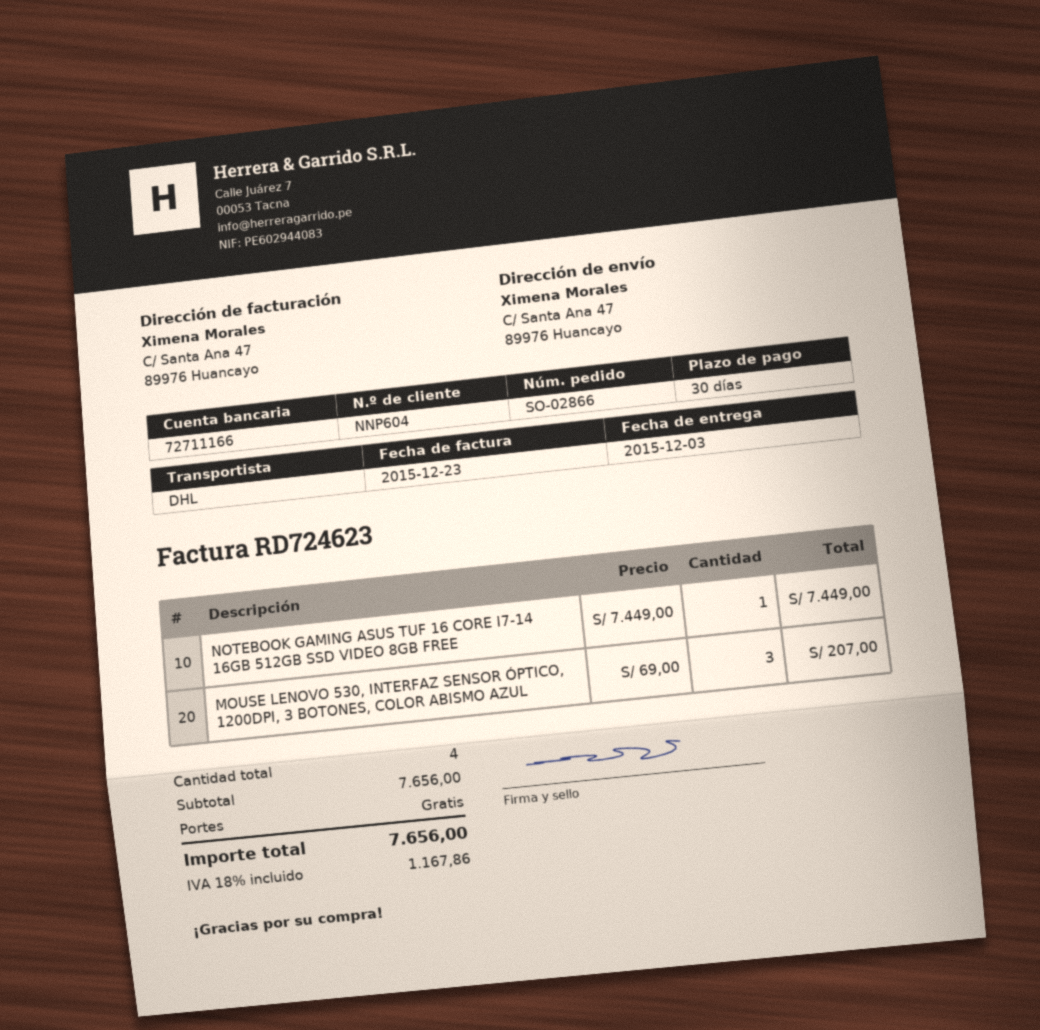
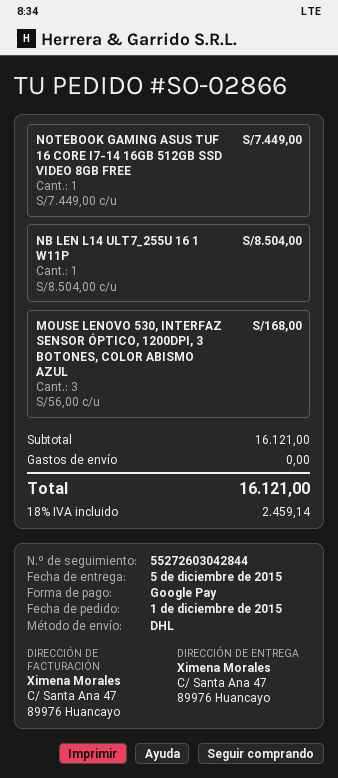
delivery date: 2015-12-03 -> 2015-12-05
MOUSE LENOVO 530, INTERFAZ SENSOR ÓPTICO, 1200DPI, 3 BOTONES, COLOR ABISMO AZUL: 3 x 69.00 = 207.00 -> 3 x 56.00 = 168.00
NB LEN L14 ULT7_255U 16 1 W11P: none -> 1 x 8504.00 = 8504.00
subtotal: 7656.00 -> 16121.00
tax: 18% = 1167.86 -> 18% = 2459.14
total: 7656.00 -> 16121.00

